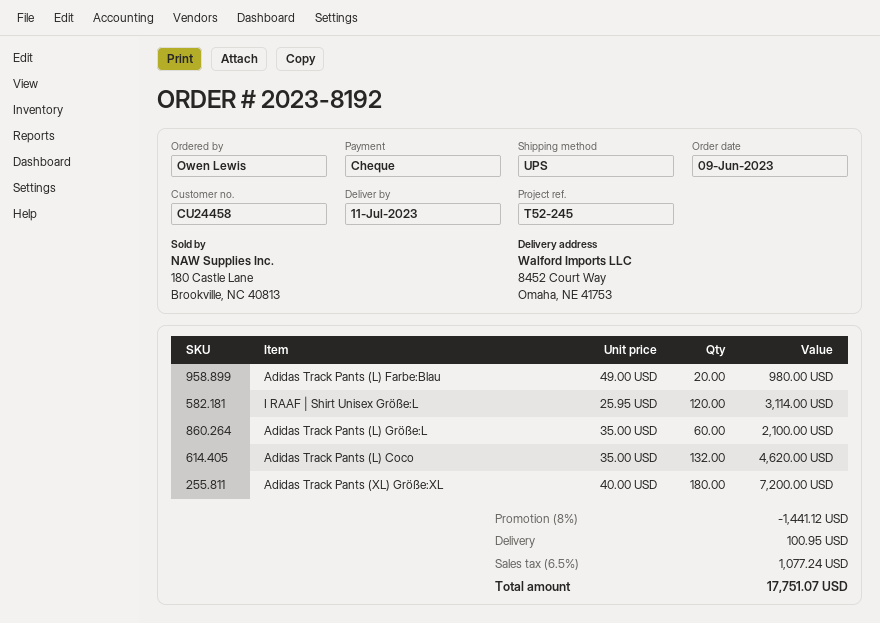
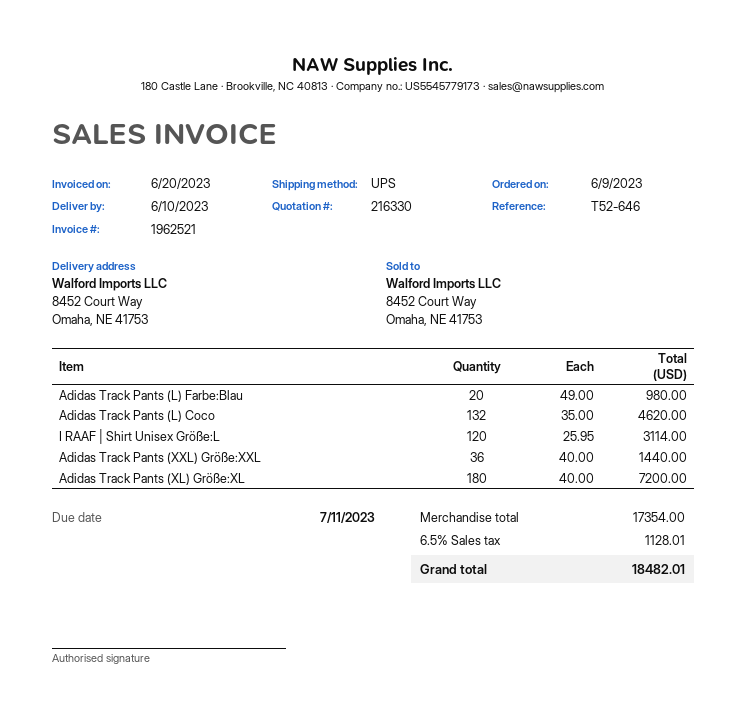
delivery date: 2023-07-11 -> 2023-06-10
reference: T52-245 -> T52-646
Adidas Track Pants (L) Größe:L: 60 x 35.00 = 2100.00 -> none
Adidas Track Pants (XXL) Größe:XXL: none -> 36 x 40.00 = 1440.00
discount: 8% = 1441.12 -> none
shipping: 100.95 -> none
tax: 6.5% = 1077.24 -> 6.5% = 1128.01
total: 17751.07 -> 18482.01

